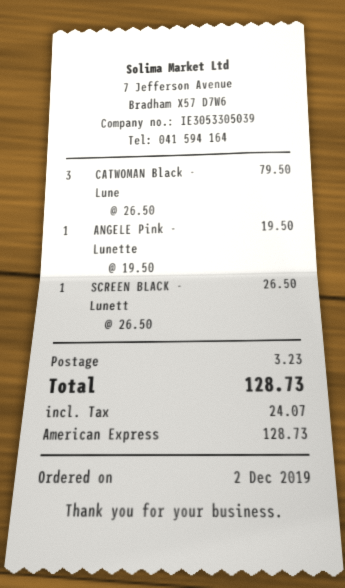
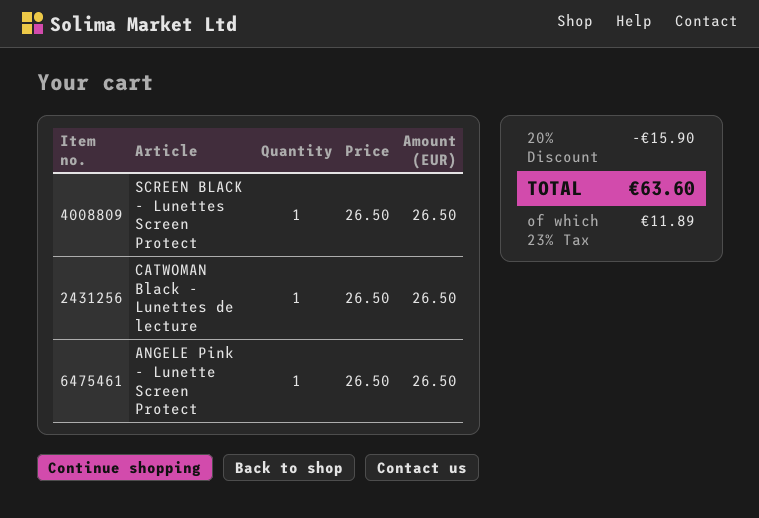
CATWOMAN Black - Lune: 3 x 26.50 = 79.50 -> 1 x 26.50 = 26.50
ANGELE Pink - Lunette: 1 x 19.50 = 19.50 -> 1 x 26.50 = 26.50
discount: none -> 20% = 15.90
shipping: 3.23 -> none
tax: 24.07 -> 11.89
total: 128.73 -> 63.60

